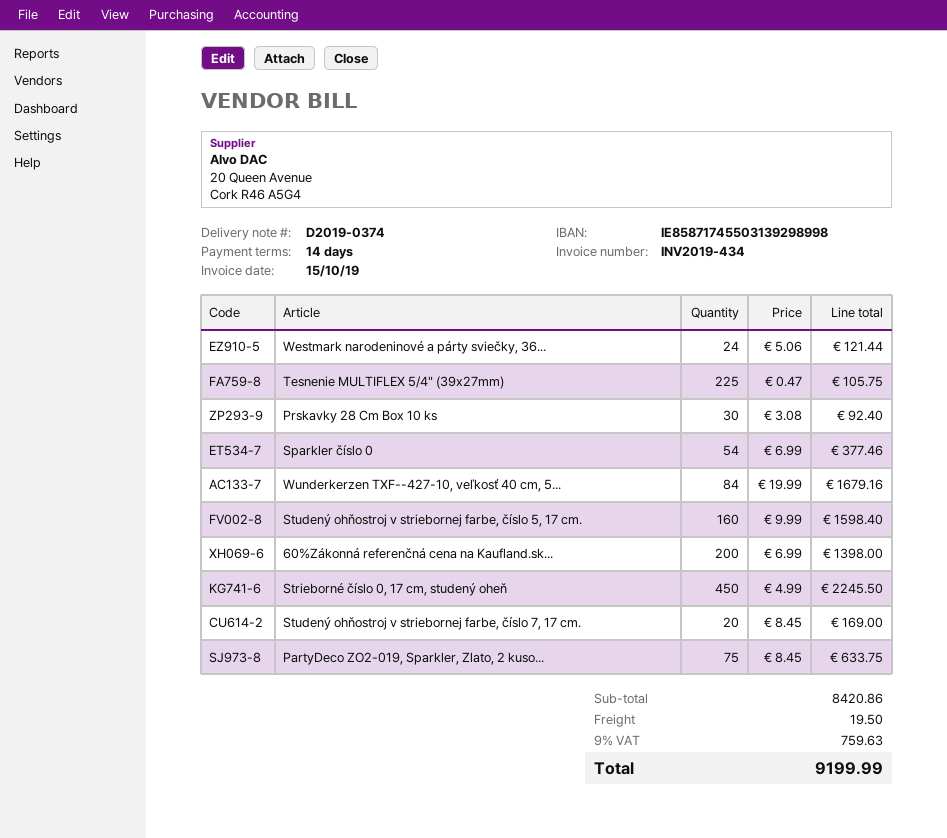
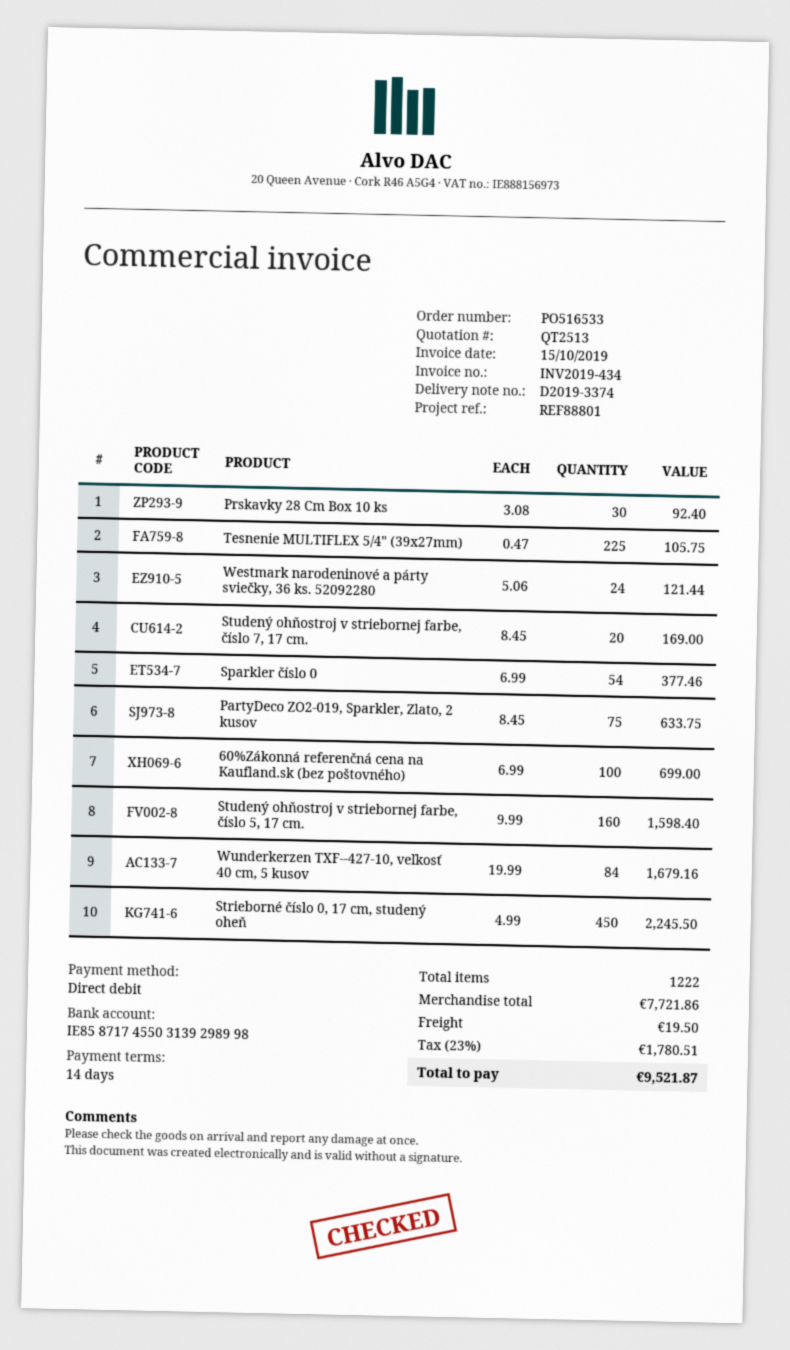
delivery note number: D2019-0374 -> D2019-3374
60%Zákonná referenčná cena na Kaufland.sk...: 200 x 6.99 = 1398.00 -> 100 x 6.99 = 699.00
subtotal: 8420.86 -> 7721.86
tax: 9% = 759.63 -> 23% = 1780.51
total: 9199.99 -> 9521.87

